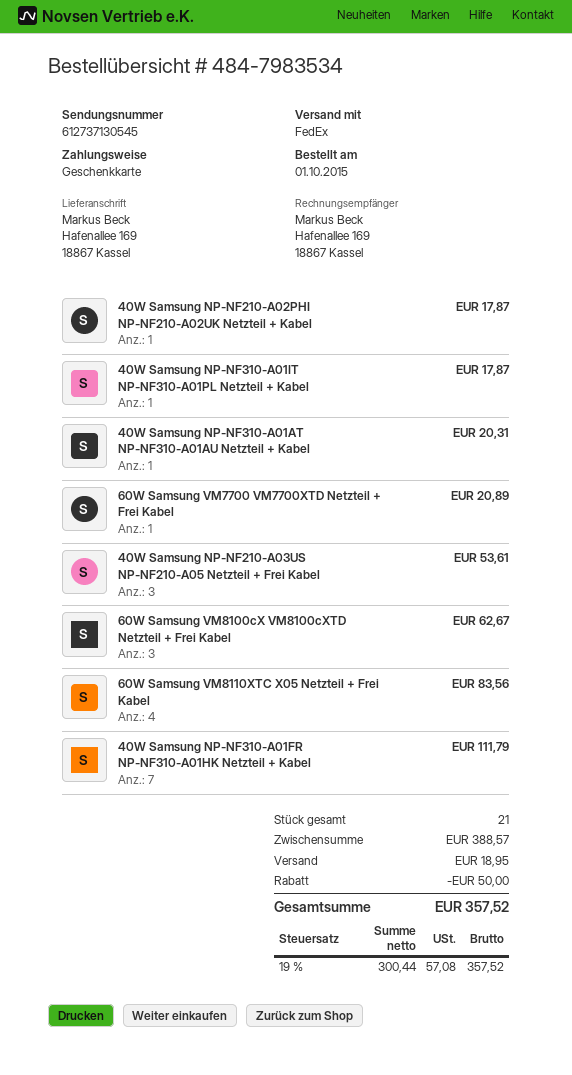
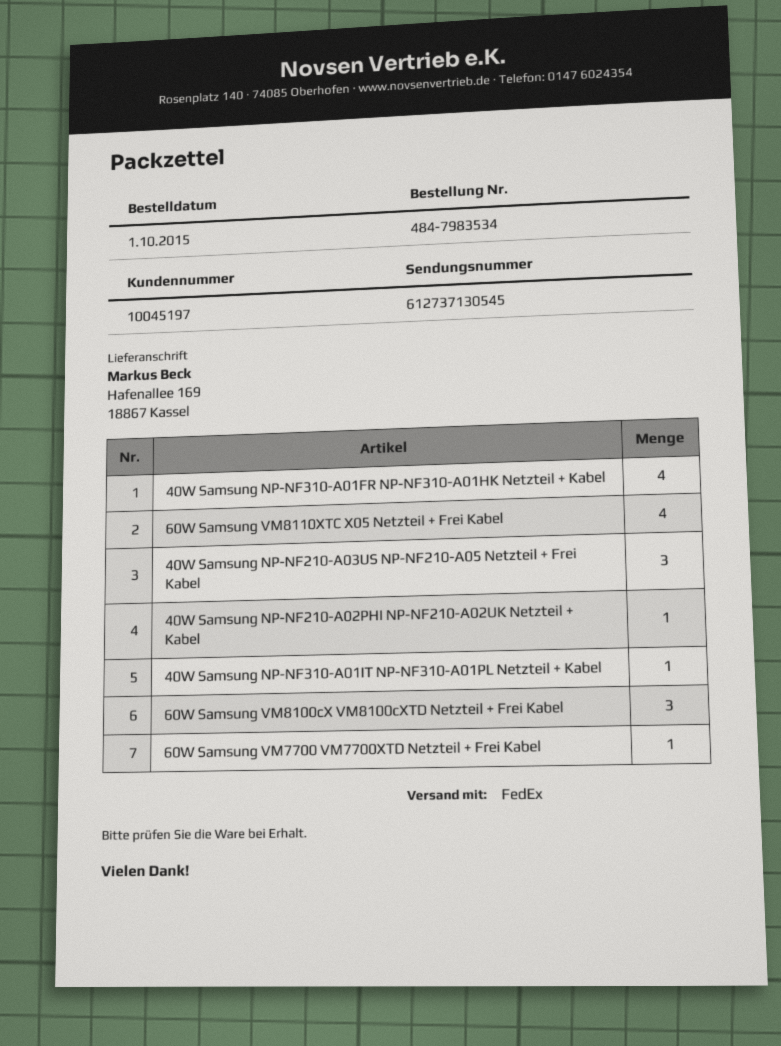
40W Samsung NP-NF310-A01AT NP-NF310-A01AU Netzteil + Kabel: 1 -> none
40W Samsung NP-NF310-A01FR NP-NF310-A01HK Netzteil + Kabel: 7 -> 4

